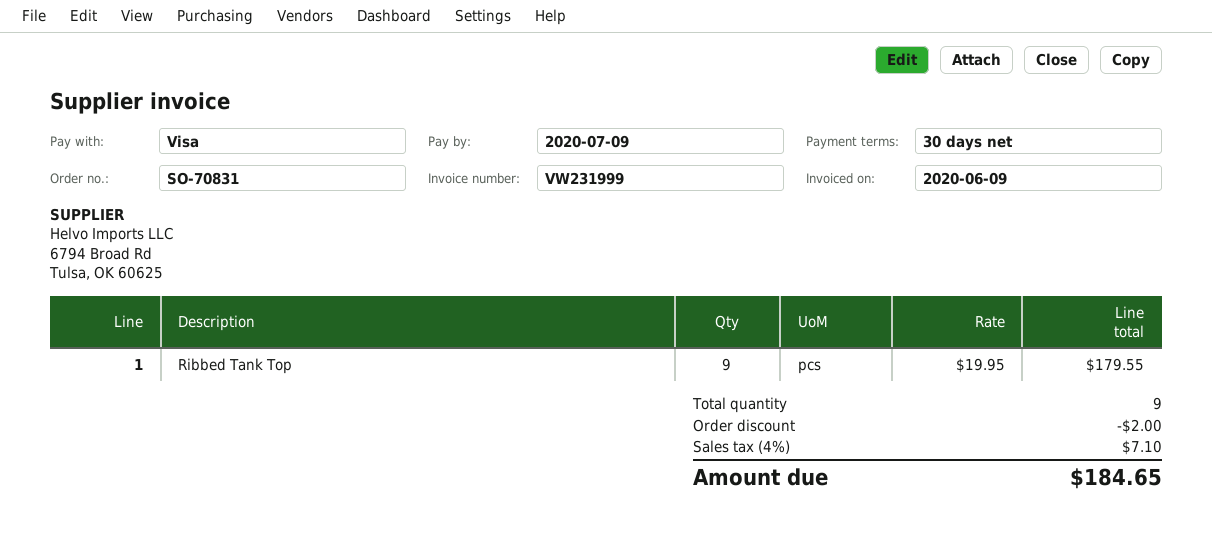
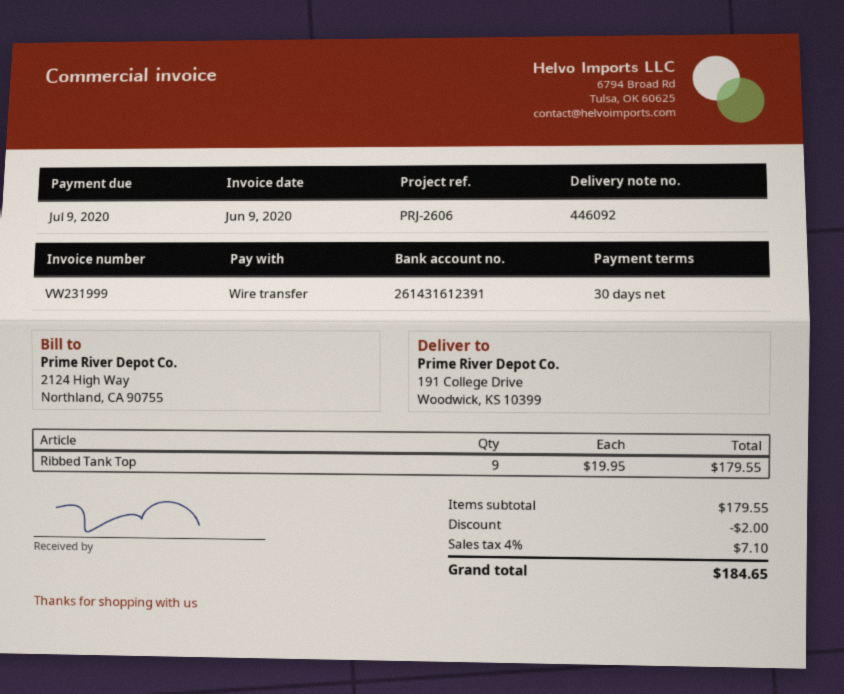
payment method: Visa -> bank transfer

